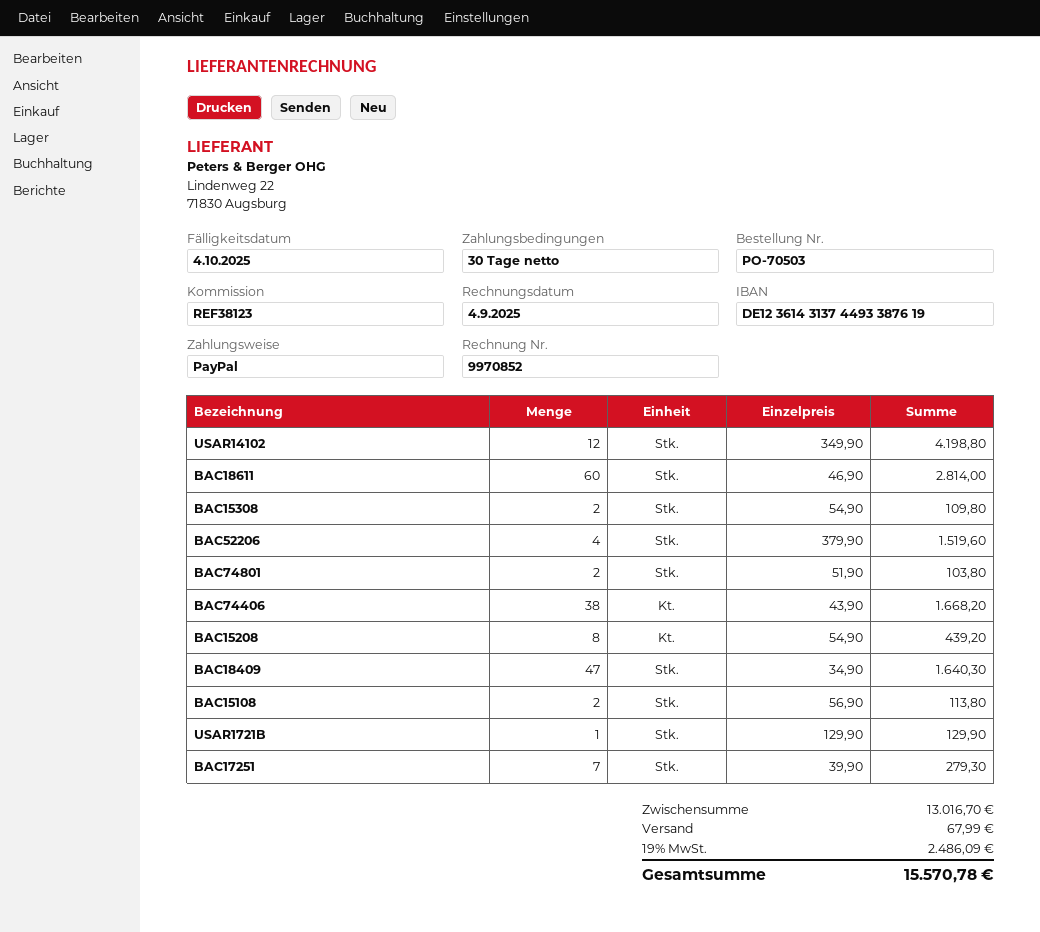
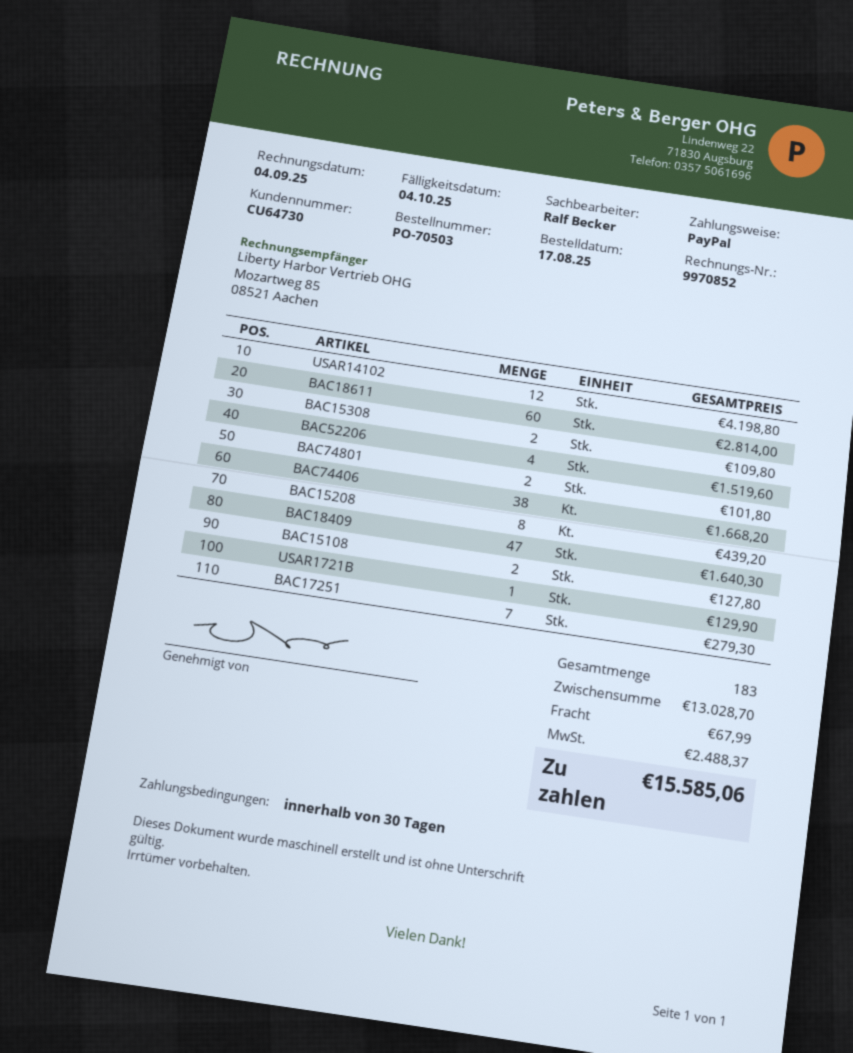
BAC74801: 2 for 103.80 -> 2 for 101.80
BAC15108: 2 for 113.80 -> 2 for 127.80
subtotal: 13016.70 -> 13028.70
tax: 2486.09 -> 2488.37
total: 15570.78 -> 15585.06

